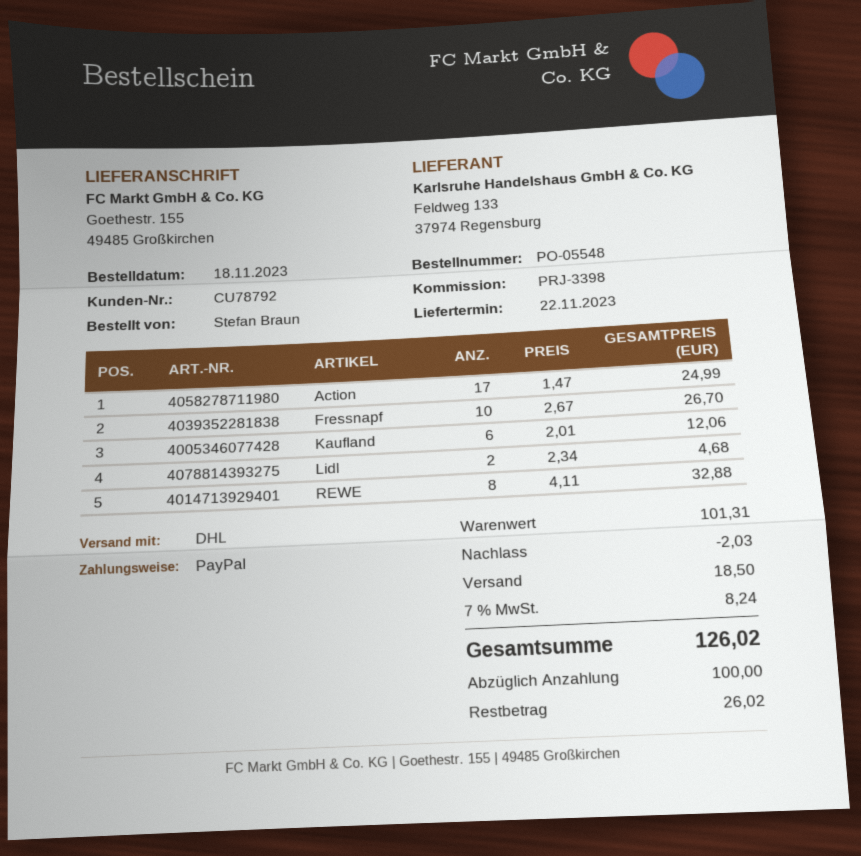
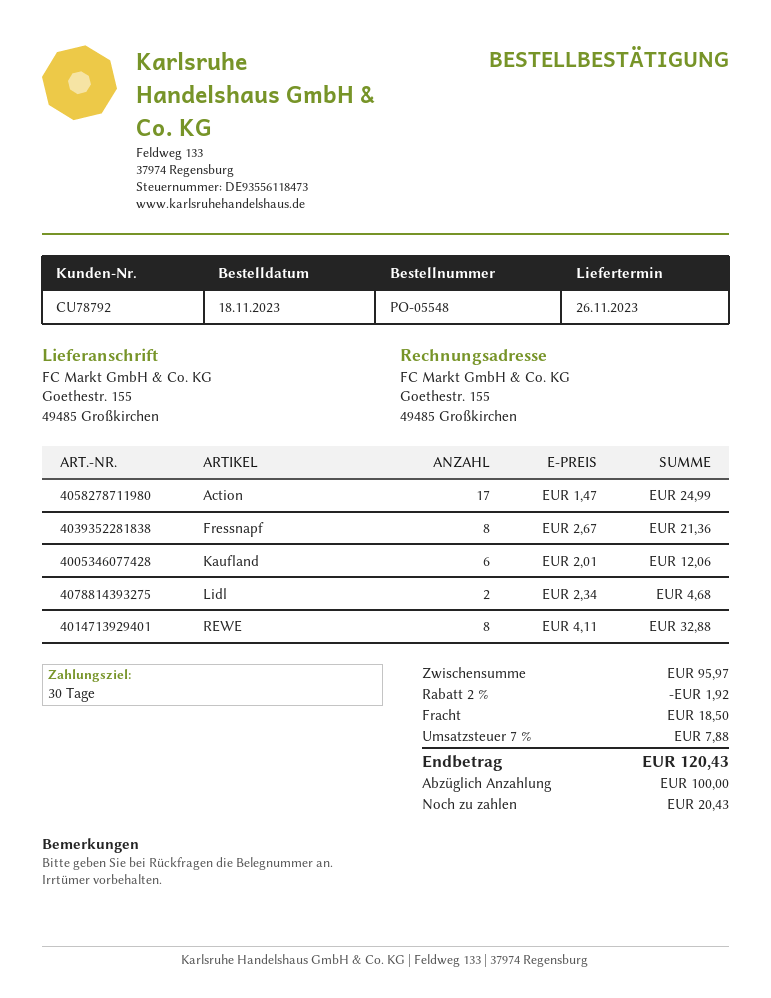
delivery date: 2023-11-22 -> 2023-11-26
Fressnapf: 10 x 2.67 = 26.70 -> 8 x 2.67 = 21.36
subtotal: 101.31 -> 95.97
discount: 2.03 -> 1.92
tax: 7% = 8.24 -> 7% = 7.88
total: 126.02 -> 120.43
balance: 26.02 -> 20.43

